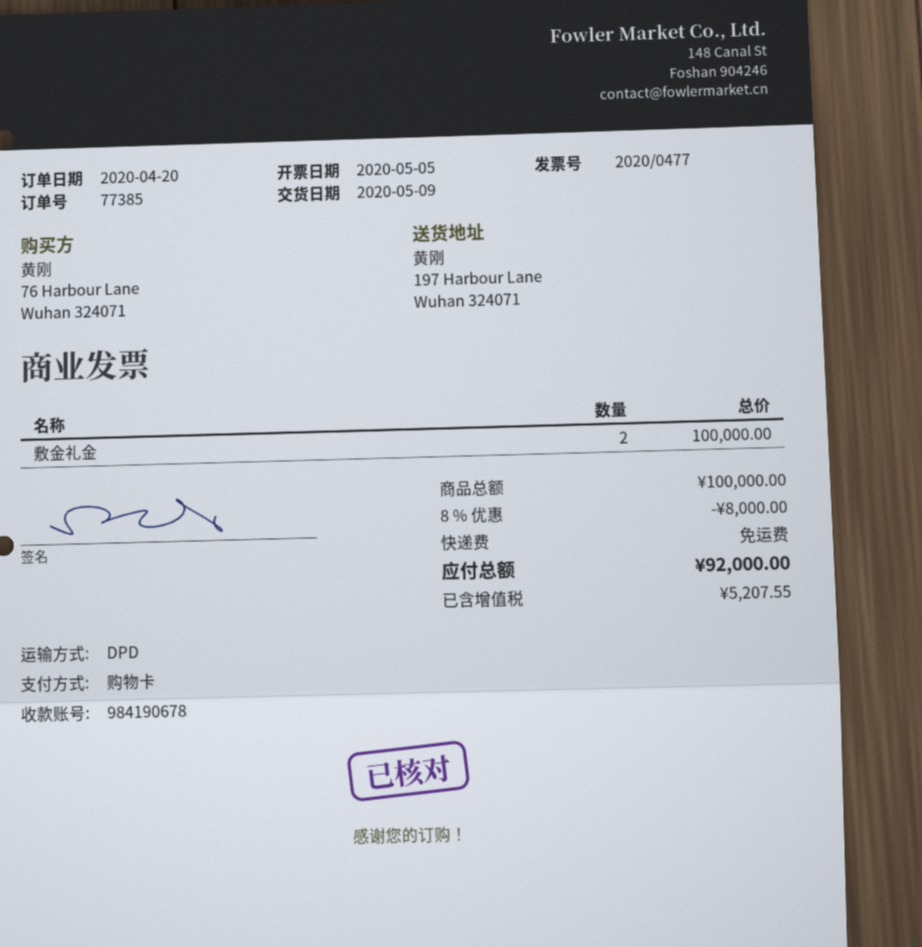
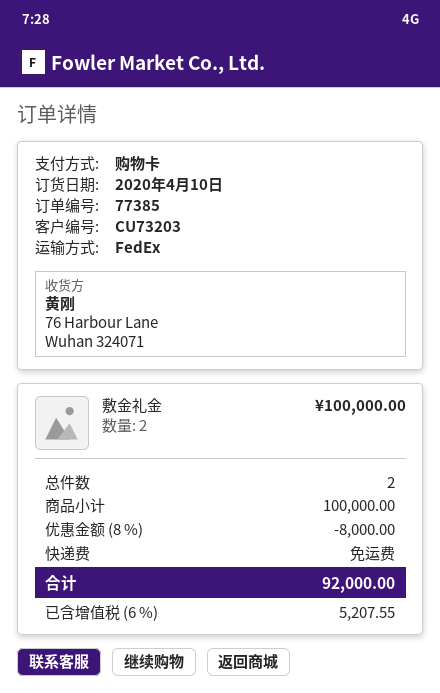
order date: 2020-04-20 -> 2020-04-10
shipping method: DPD -> FedEx
ship to: 197 Harbour Lane, Wuhan 324071 -> 76 Harbour Lane, Wuhan 324071

